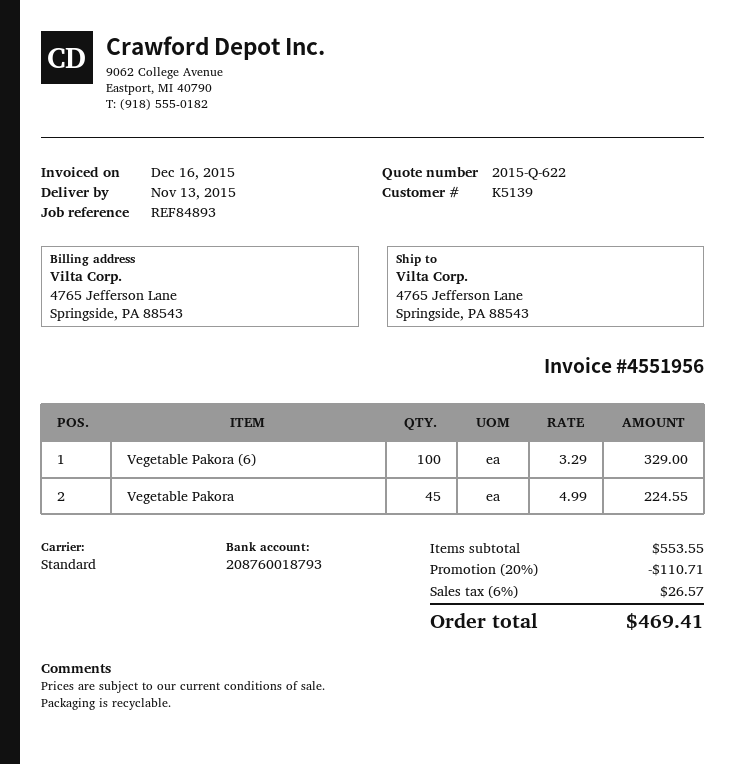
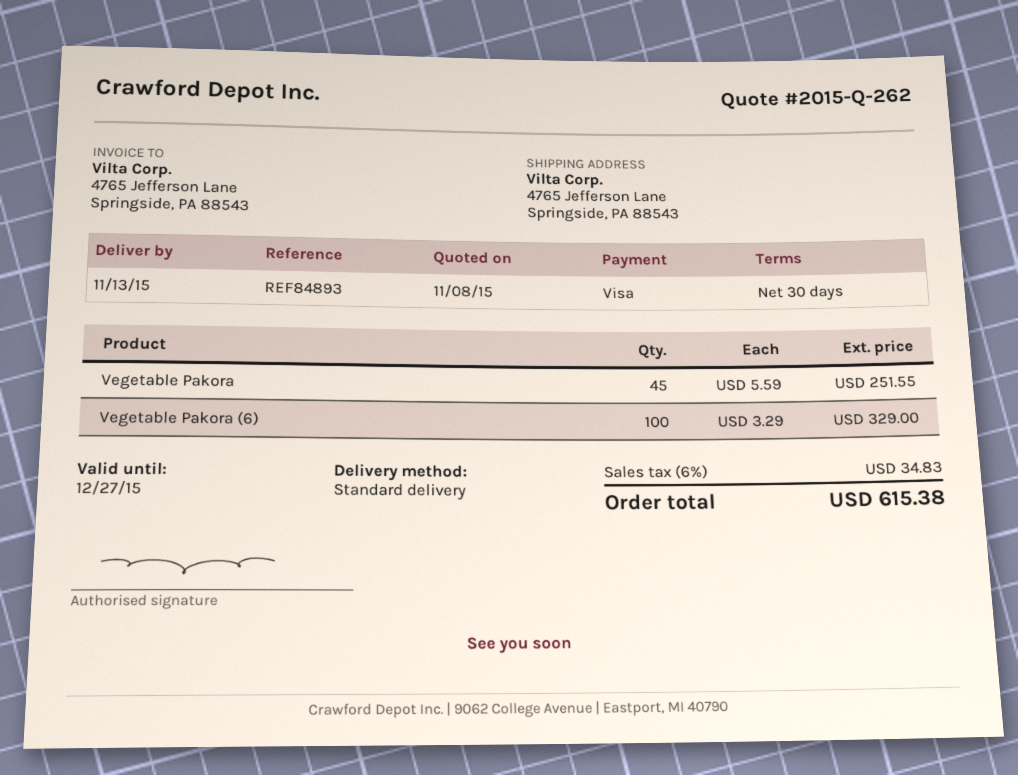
quote number: 2015-Q-622 -> 2015-Q-262
Vegetable Pakora: 45 x 4.99 = 224.55 -> 45 x 5.59 = 251.55
discount: 20% = 110.71 -> none
tax: 6% = 26.57 -> 6% = 34.83
total: 469.41 -> 615.38

